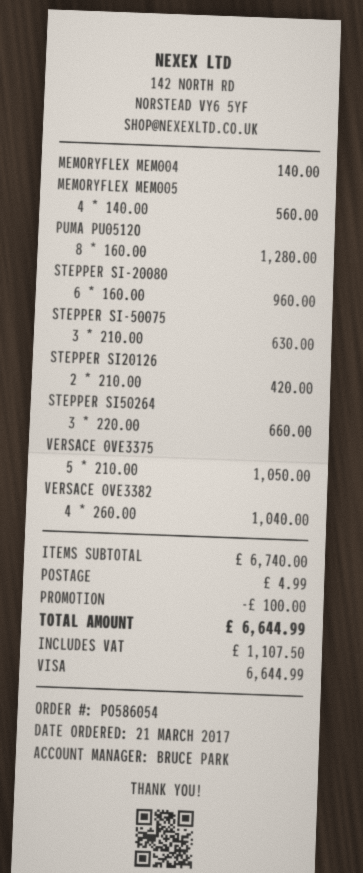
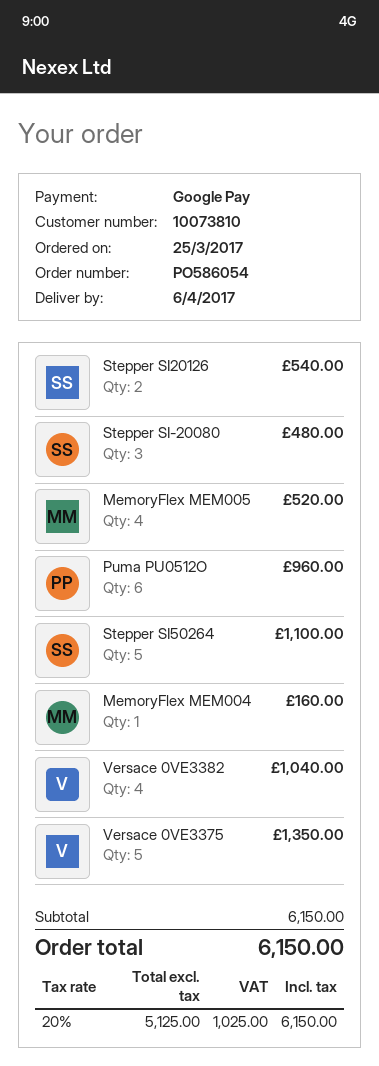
order date: 2017-03-21 -> 2017-03-25
payment method: Visa -> Google Pay
MEMORYFLEX MEM004: 1 for 140.00 -> 1 for 160.00
MEMORYFLEX MEM005: 4 for 560.00 -> 4 for 520.00
PUMA PU0512O: 8 for 1280.00 -> 6 for 960.00
STEPPER SI-20080: 6 for 960.00 -> 3 for 480.00
STEPPER SI-50075: 3 for 630.00 -> none
STEPPER SI20126: 2 for 420.00 -> 2 for 540.00
STEPPER SI50264: 3 for 660.00 -> 5 for 1100.00
VERSACE 0VE3375: 5 for 1050.00 -> 5 for 1350.00
subtotal: 6740.00 -> 6150.00
discount: 100.00 -> none
shipping: 4.99 -> none
tax: 1107.50 -> 1025.00
total: 6644.99 -> 6150.00

